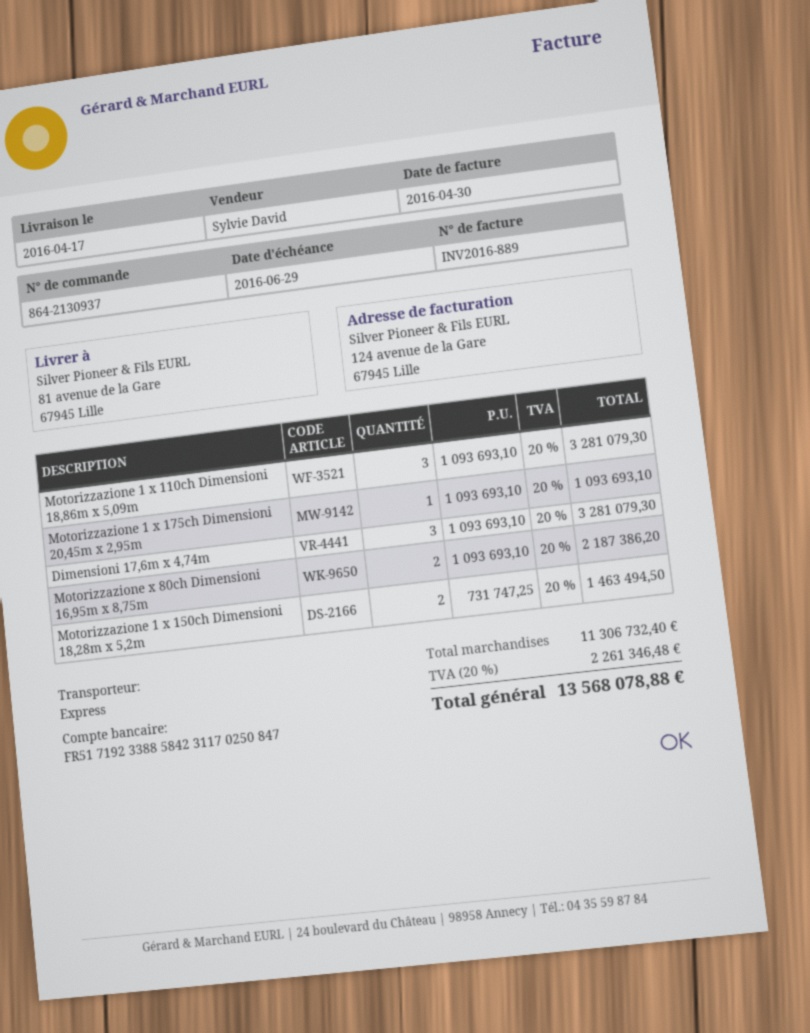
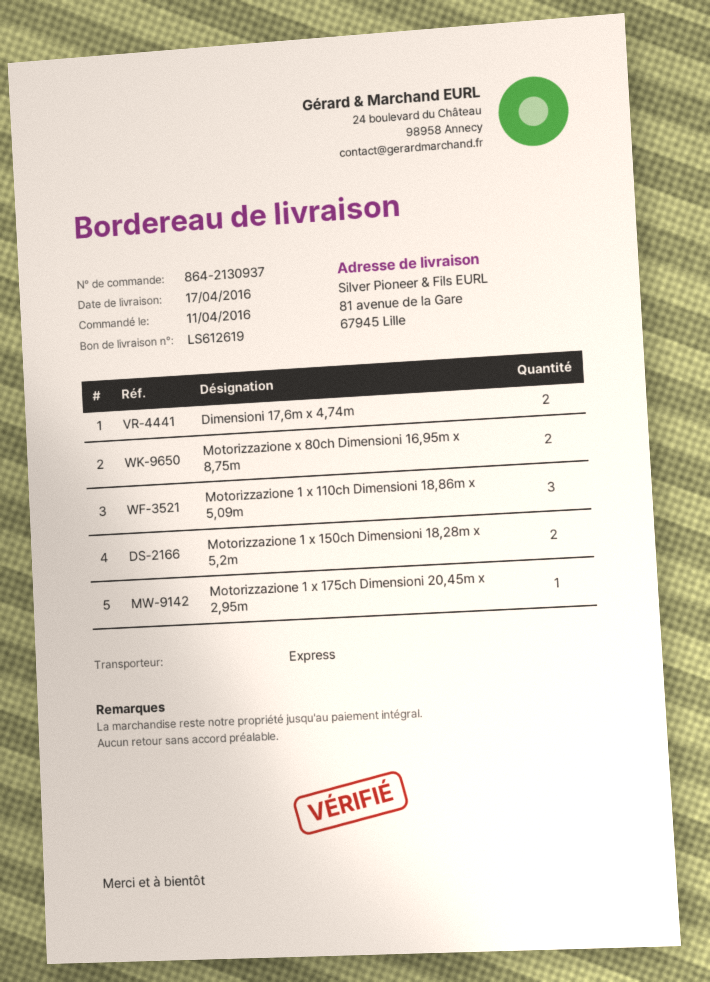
Dimensioni 17,6m x 4,74m: 3 -> 2

